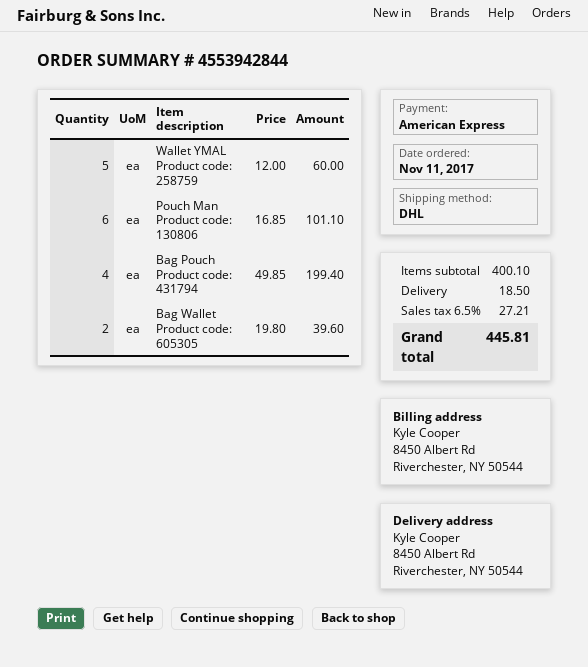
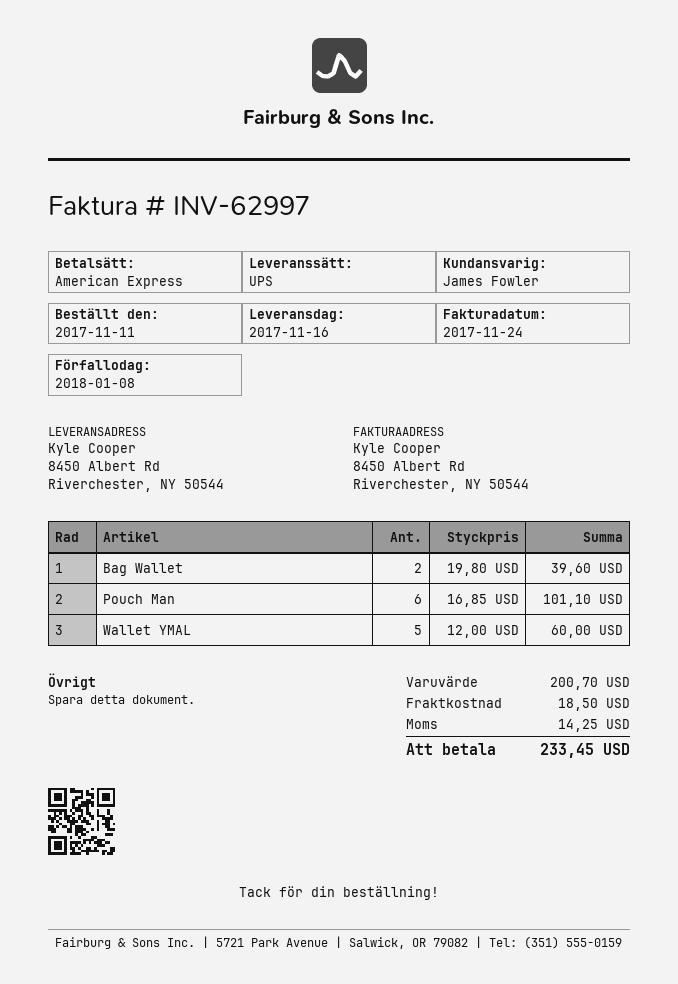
shipping method: DHL -> UPS
Bag Pouch: 4 x 49.85 = 199.40 -> none
subtotal: 400.10 -> 200.70
tax: 27.21 -> 14.25
total: 445.81 -> 233.45

